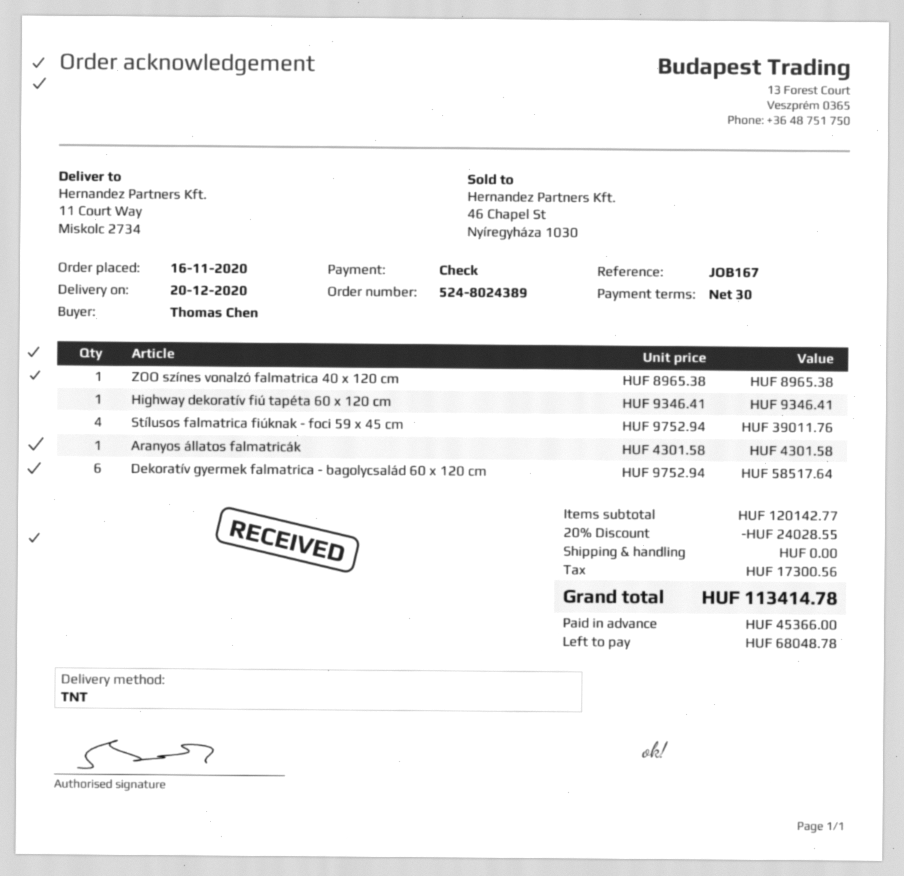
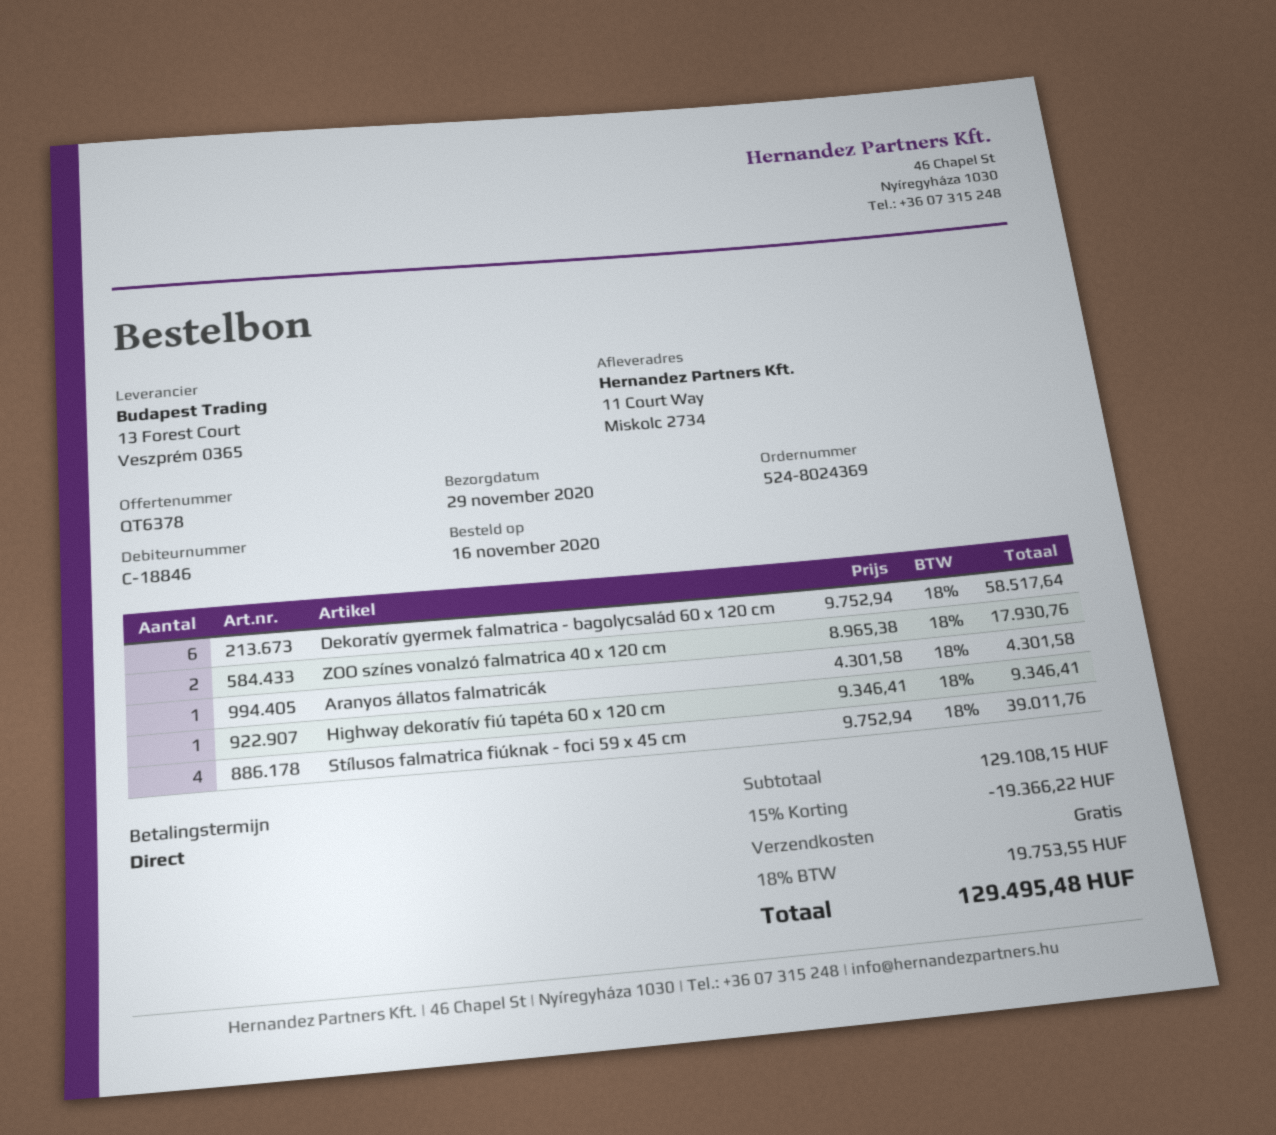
order number: 524-8024389 -> 524-8024369
delivery date: 2020-12-20 -> 2020-11-29
payment terms: 30 days -> on receipt
ZOO színes vonalzó falmatrica 40 x 120 cm: 1 x 8965.38 = 8965.38 -> 2 x 8965.38 = 17930.76
subtotal: 120142.77 -> 129108.15
discount: 20% = 24028.55 -> 15% = 19366.22
tax: 17300.56 -> 19753.55
total: 113414.78 -> 129495.48

